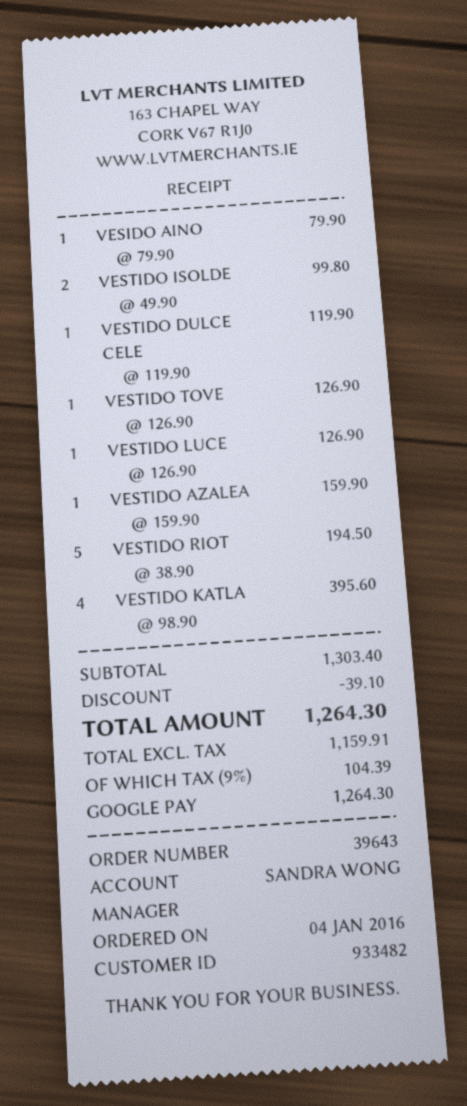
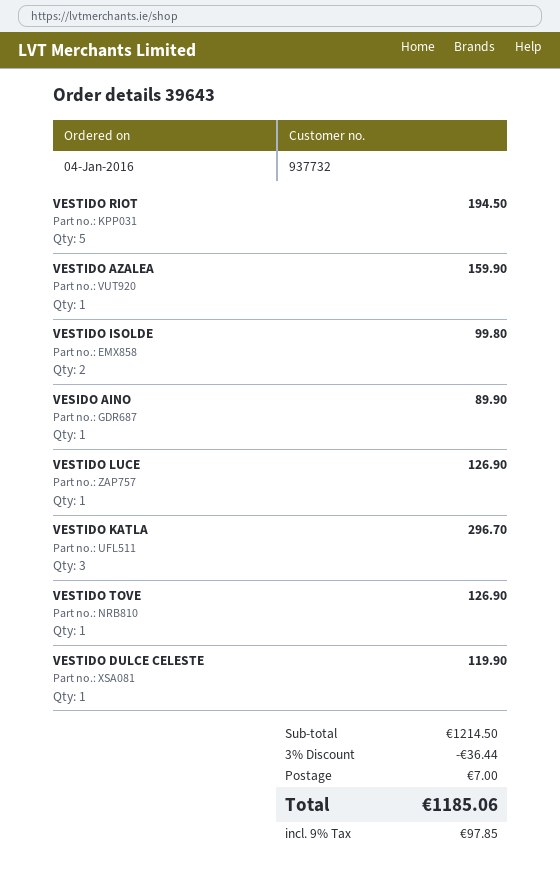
customer number: 933482 -> 937732
VESIDO AINO: 1 for 79.90 -> 1 for 89.90
VESTIDO KATLA: 4 for 395.60 -> 3 for 296.70
subtotal: 1303.40 -> 1214.50
discount: 39.10 -> 36.44
shipping: none -> 7.00
tax: 9% = 104.39 -> 9% = 97.85
total: 1264.30 -> 1185.06

